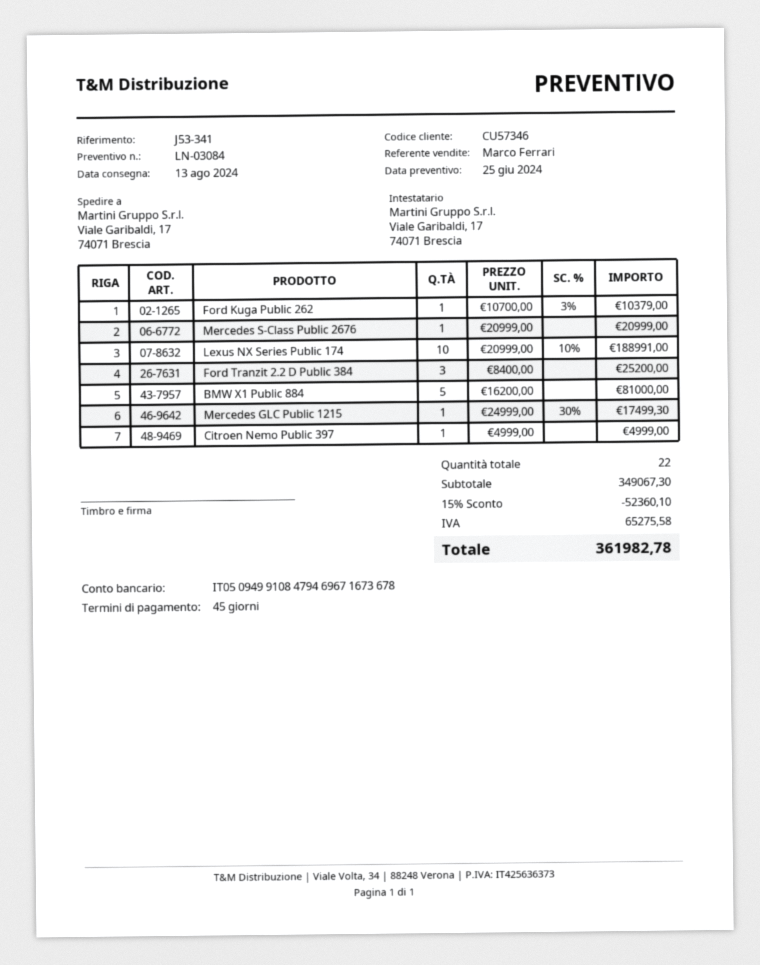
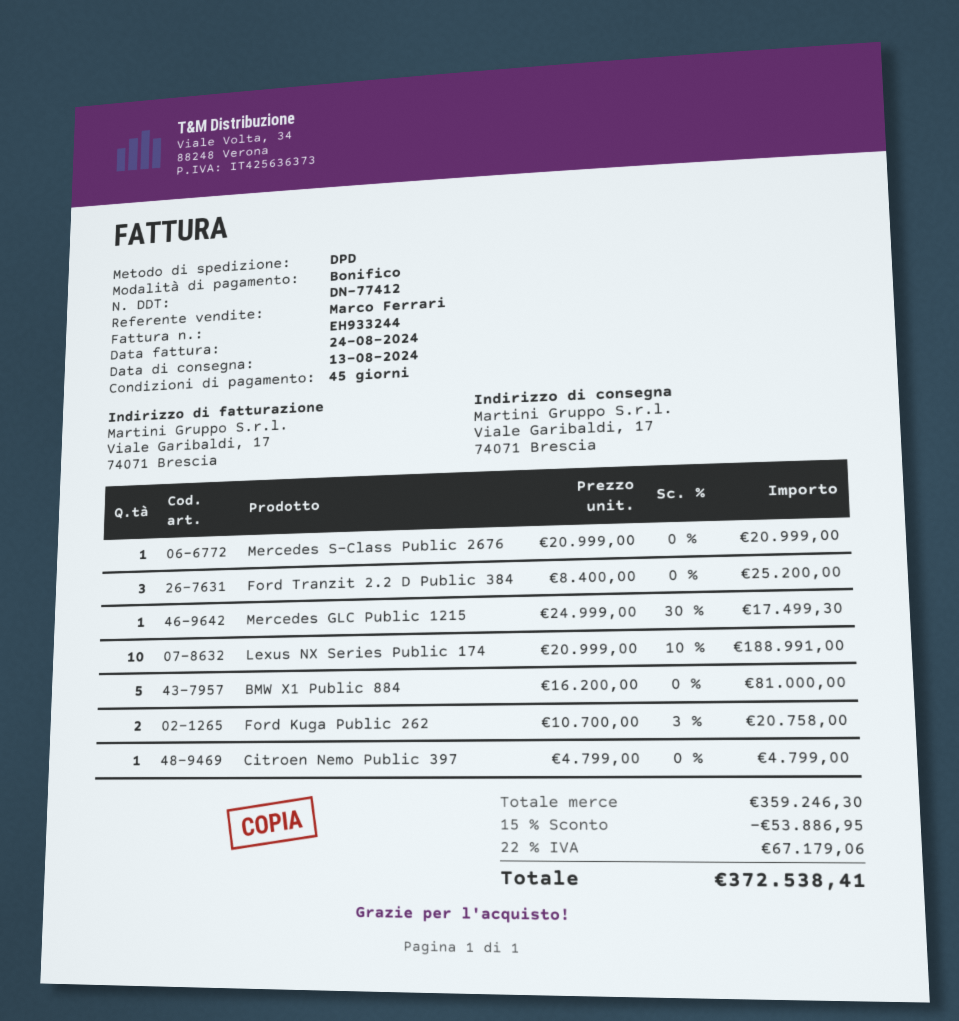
Ford Kuga Public 262: 1 x 10700.00 - 3% = 10379.00 -> 2 x 10700.00 - 3% = 20758.00
Citroen Nemo Public 397: 1 x 4999.00 = 4999.00 -> 1 x 4799.00 = 4799.00
subtotal: 349067.30 -> 359246.30
discount: 15% = 52360.10 -> 15% = 53886.95
tax: 65275.58 -> 67179.06
total: 361982.78 -> 372538.41

